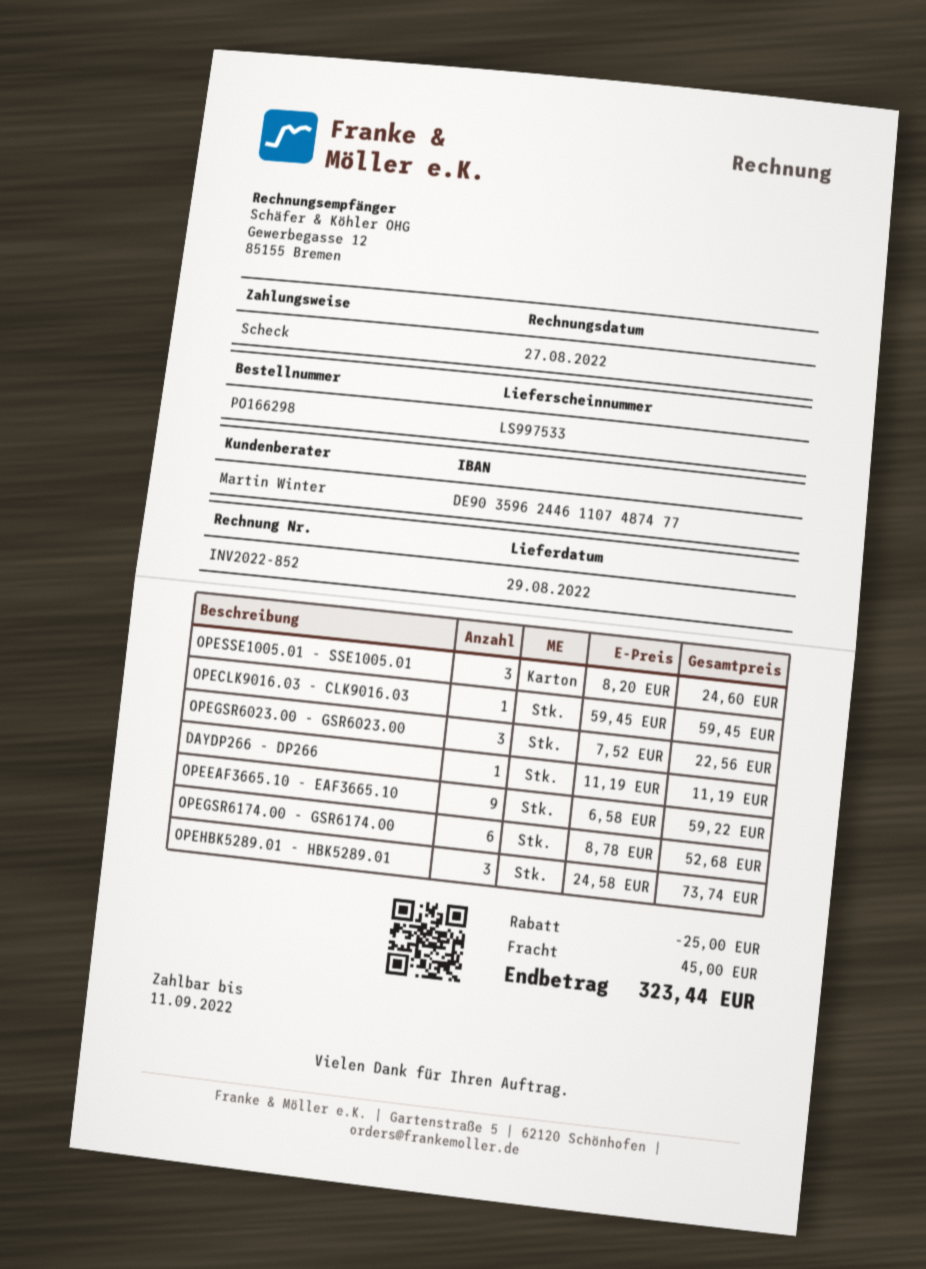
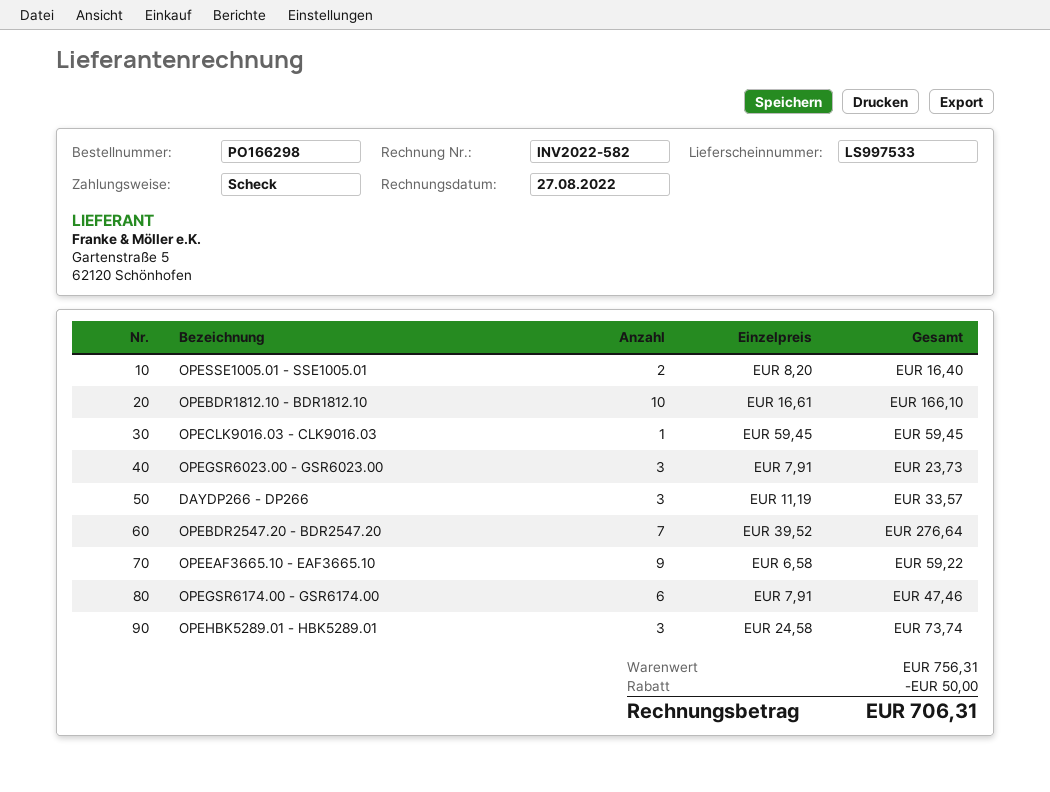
invoice number: INV2022-852 -> INV2022-582
OPESSE1005.01 - SSE1005.01: 3 x 8.20 = 24.60 -> 2 x 8.20 = 16.40
OPEGSR6023.00 - GSR6023.00: 3 x 7.52 = 22.56 -> 3 x 7.91 = 23.73
DAYDP266 - DP266: 1 x 11.19 = 11.19 -> 3 x 11.19 = 33.57
OPEGSR6174.00 - GSR6174.00: 6 x 8.78 = 52.68 -> 6 x 7.91 = 47.46
OPEBDR1812.10 - BDR1812.10: none -> 10 x 16.61 = 166.10
OPEBDR2547.20 - BDR2547.20: none -> 7 x 39.52 = 276.64
discount: 25.00 -> 50.00
shipping: 45.00 -> none
total: 323.44 -> 706.31

